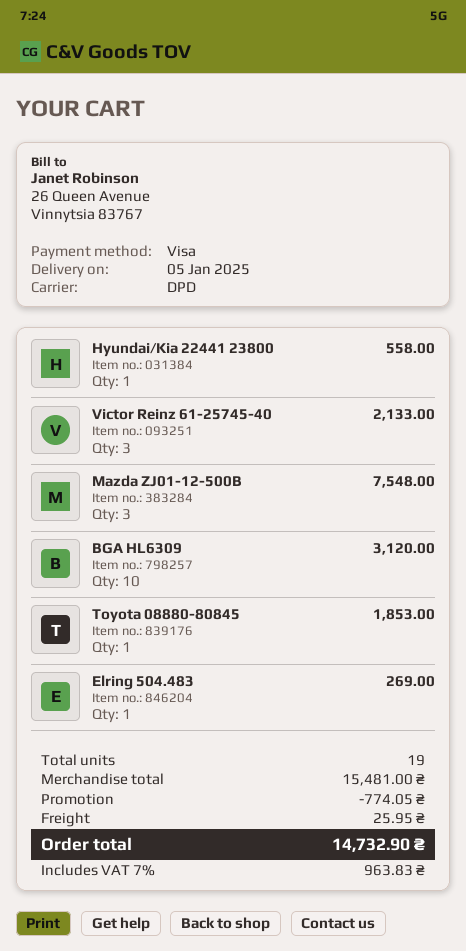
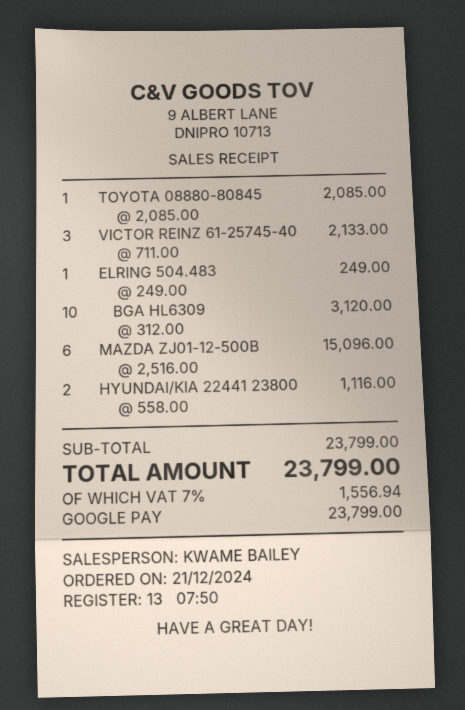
payment method: Visa -> Google Pay
Hyundai/Kia 22441 23800: 1 for 558.00 -> 2 for 1116.00
Mazda ZJ01-12-500B: 3 for 7548.00 -> 6 for 15096.00
Toyota 08880-80845: 1 for 1853.00 -> 1 for 2085.00
Elring 504.483: 1 for 269.00 -> 1 for 249.00
subtotal: 15481.00 -> 23799.00
discount: 774.05 -> none
shipping: 25.95 -> none
tax: 7% = 963.83 -> 7% = 1556.94
total: 14732.90 -> 23799.00

